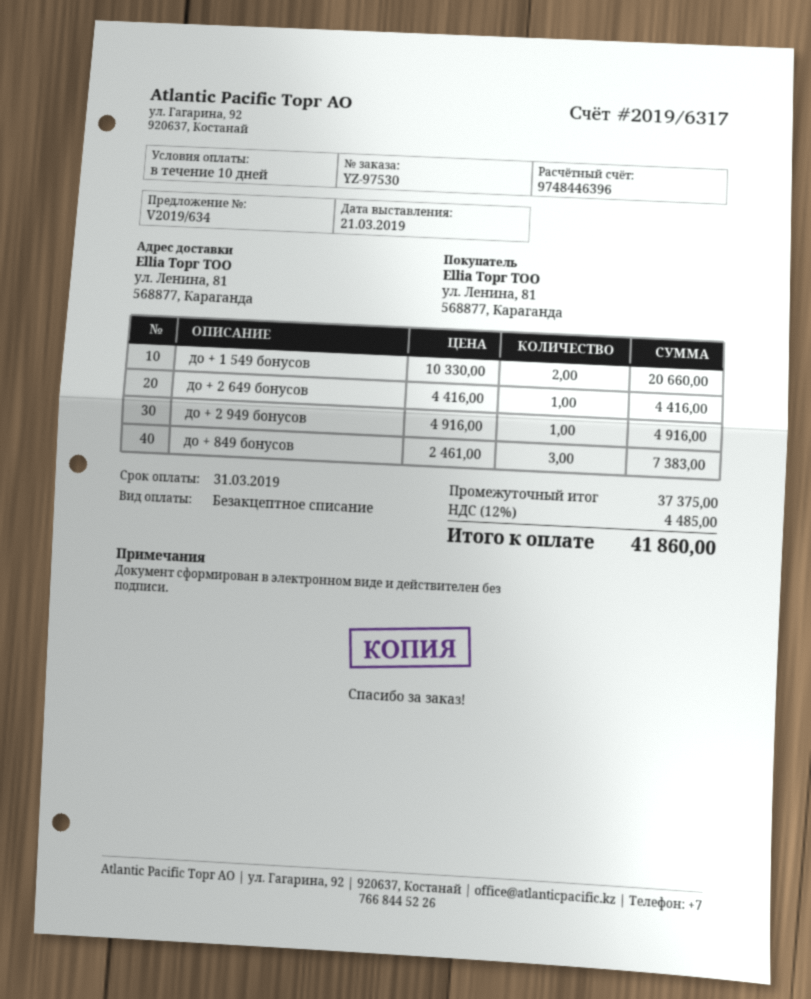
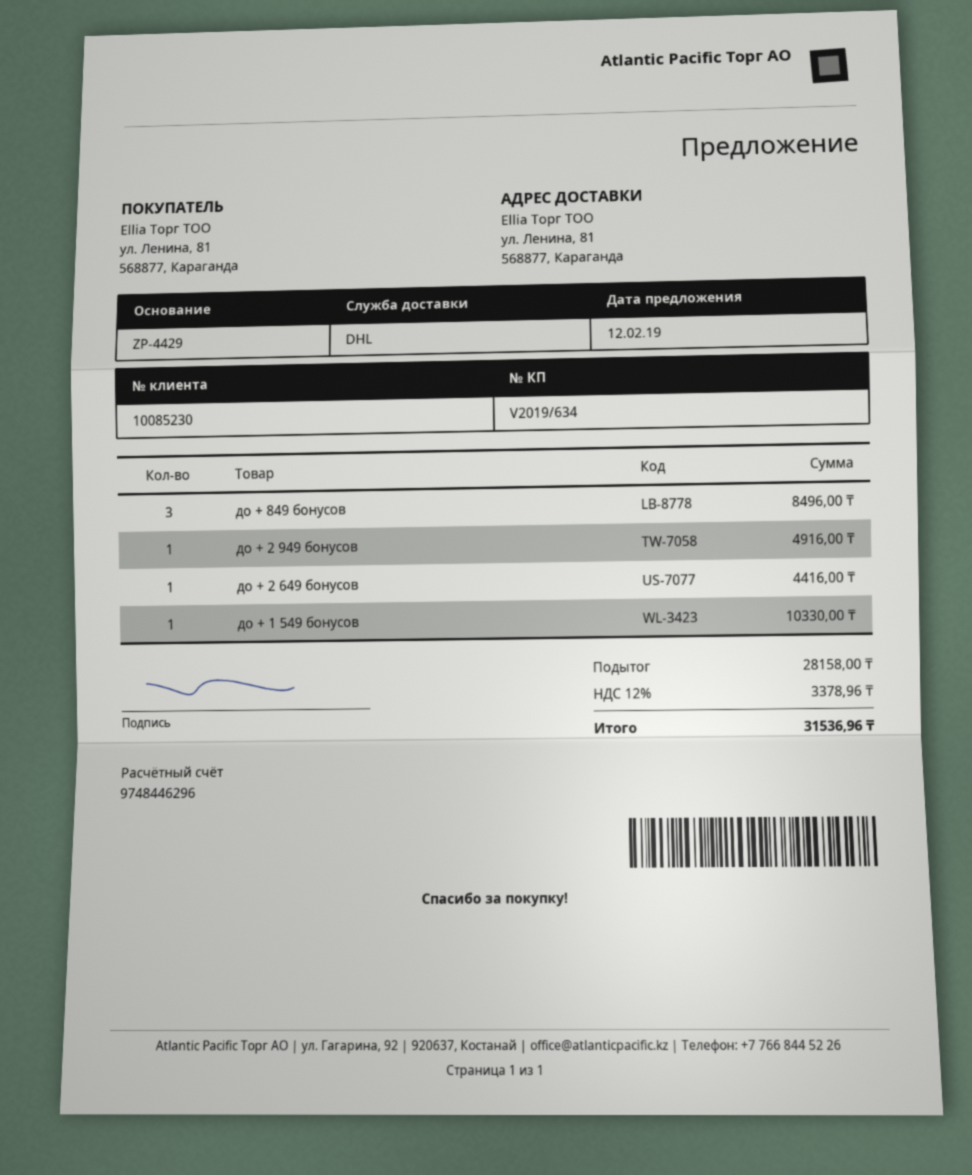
bank account: 9748446396 -> 9748446296
до + 1 549 бонусов: 2 for 20660.00 -> 1 for 10330.00
до + 849 бонусов: 3 for 7383.00 -> 3 for 8496.00
subtotal: 37375.00 -> 28158.00
tax: 12% = 4485.00 -> 12% = 3378.96
total: 41860.00 -> 31536.96

